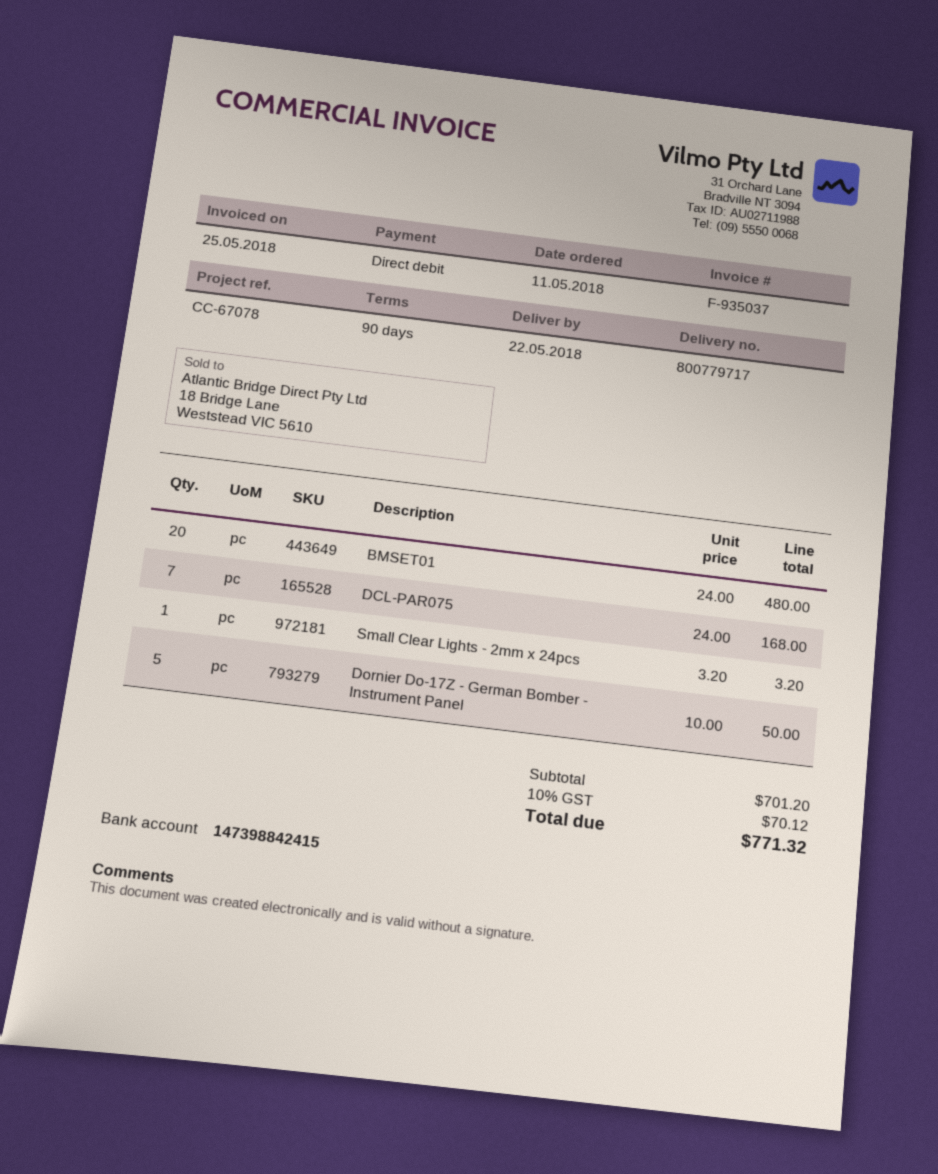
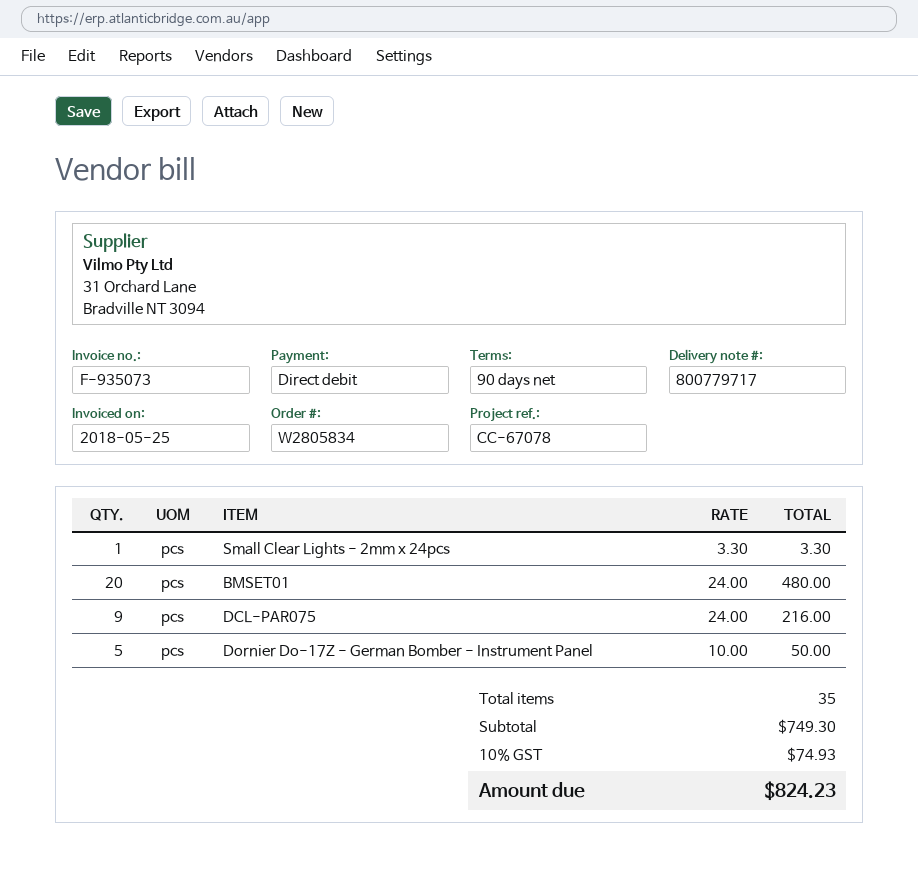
invoice number: F-935037 -> F-935073
DCL-PAR075: 7 x 24.00 = 168.00 -> 9 x 24.00 = 216.00
Small Clear Lights - 2mm x 24pcs: 1 x 3.20 = 3.20 -> 1 x 3.30 = 3.30
subtotal: 701.20 -> 749.30
tax: 10% = 70.12 -> 10% = 74.93
total: 771.32 -> 824.23

